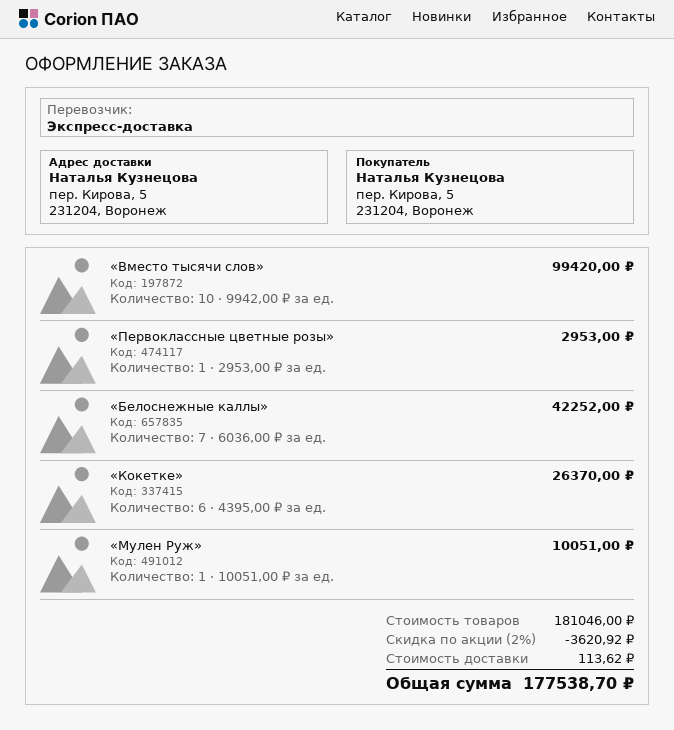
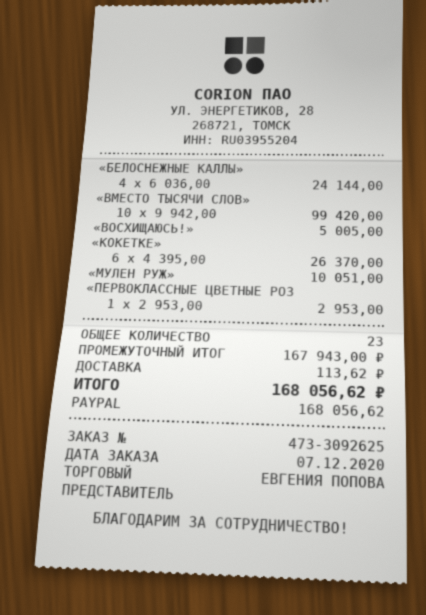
«Белоснежные каллы»: 7 x 6036.00 = 42252.00 -> 4 x 6036.00 = 24144.00
«ВОСХИЩАЮСЬ!»: none -> 1 x 5005.00 = 5005.00
subtotal: 181046.00 -> 167943.00
discount: 2% = 3620.92 -> none
total: 177538.70 -> 168056.62

